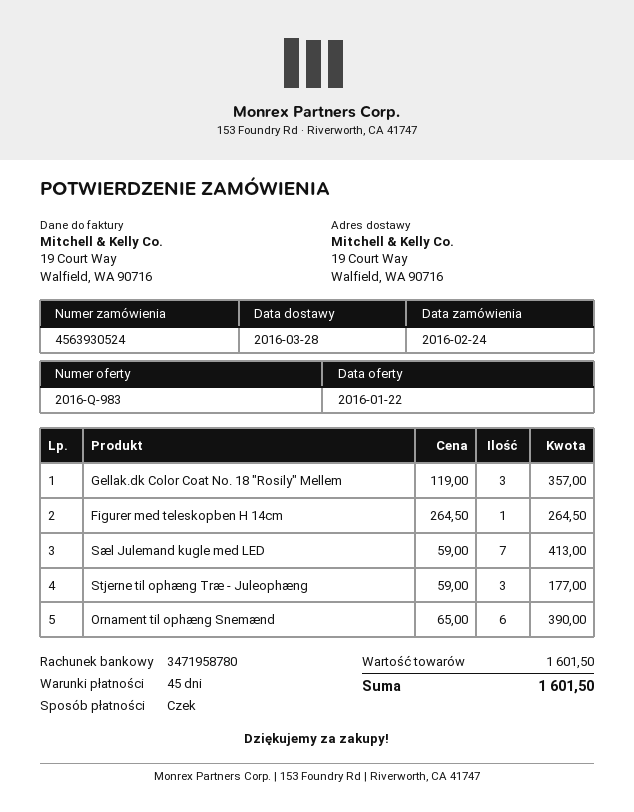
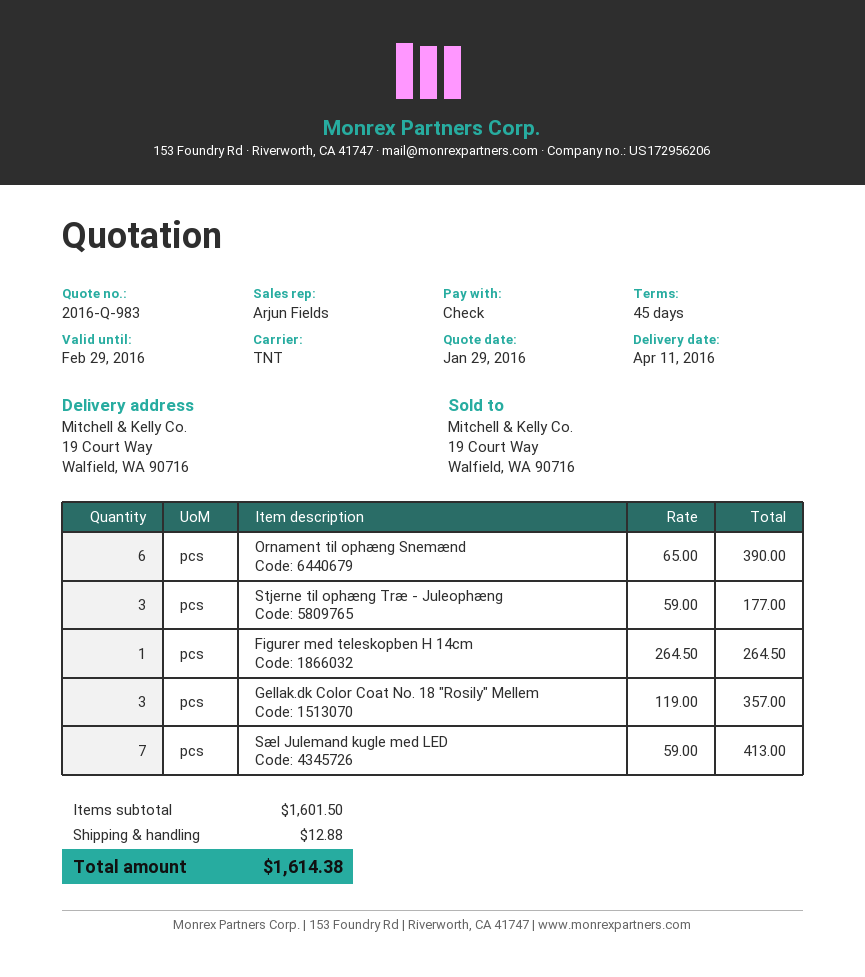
quote date: 2016-01-22 -> 2016-01-29
delivery date: 2016-03-28 -> 2016-04-11
shipping: none -> 12.88
total: 1601.50 -> 1614.38

